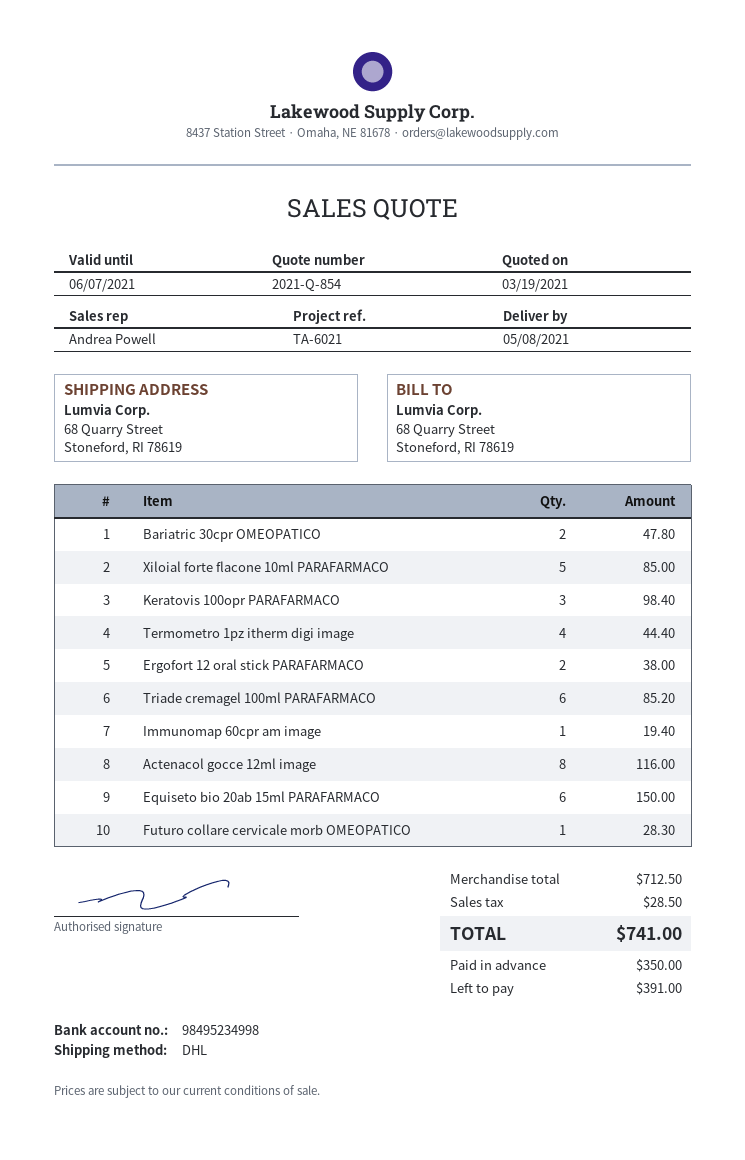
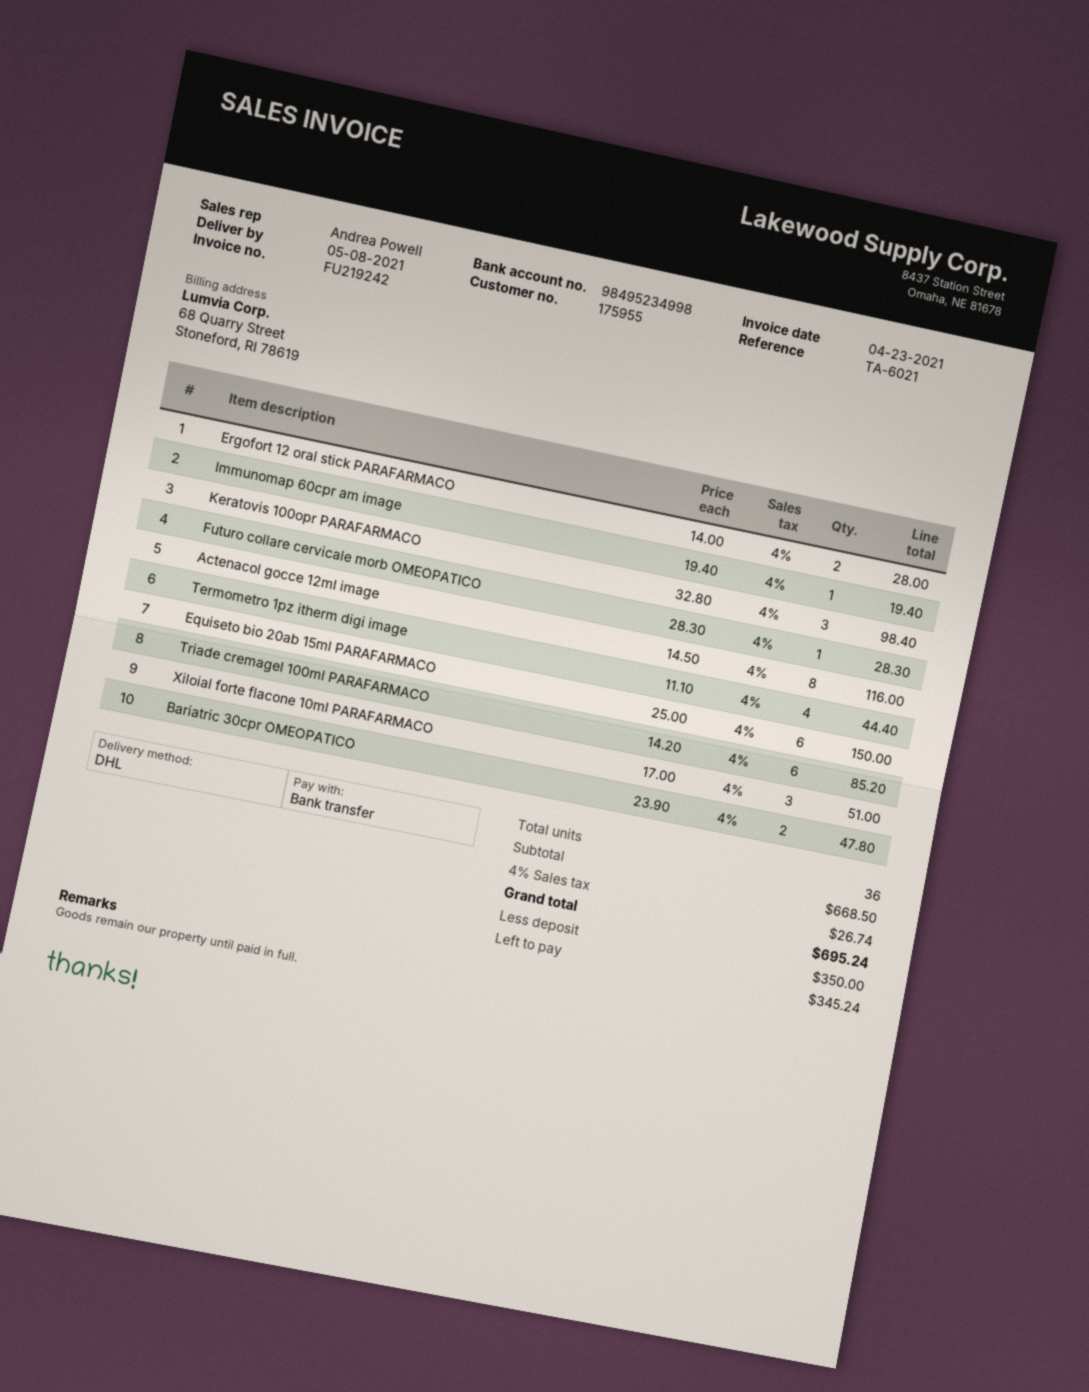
Xiloial forte flacone 10ml PARAFARMACO: 5 for 85.00 -> 3 for 51.00
Ergofort 12 oral stick PARAFARMACO: 2 for 38.00 -> 2 for 28.00
subtotal: 712.50 -> 668.50
tax: 28.50 -> 26.74
total: 741.00 -> 695.24
balance: 391.00 -> 345.24

